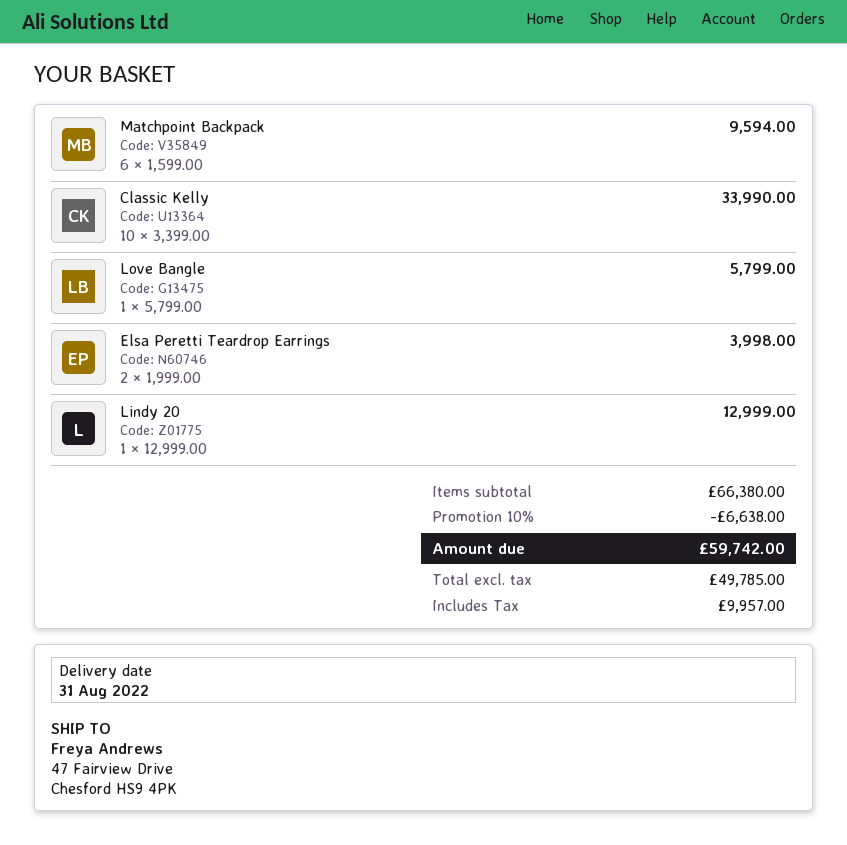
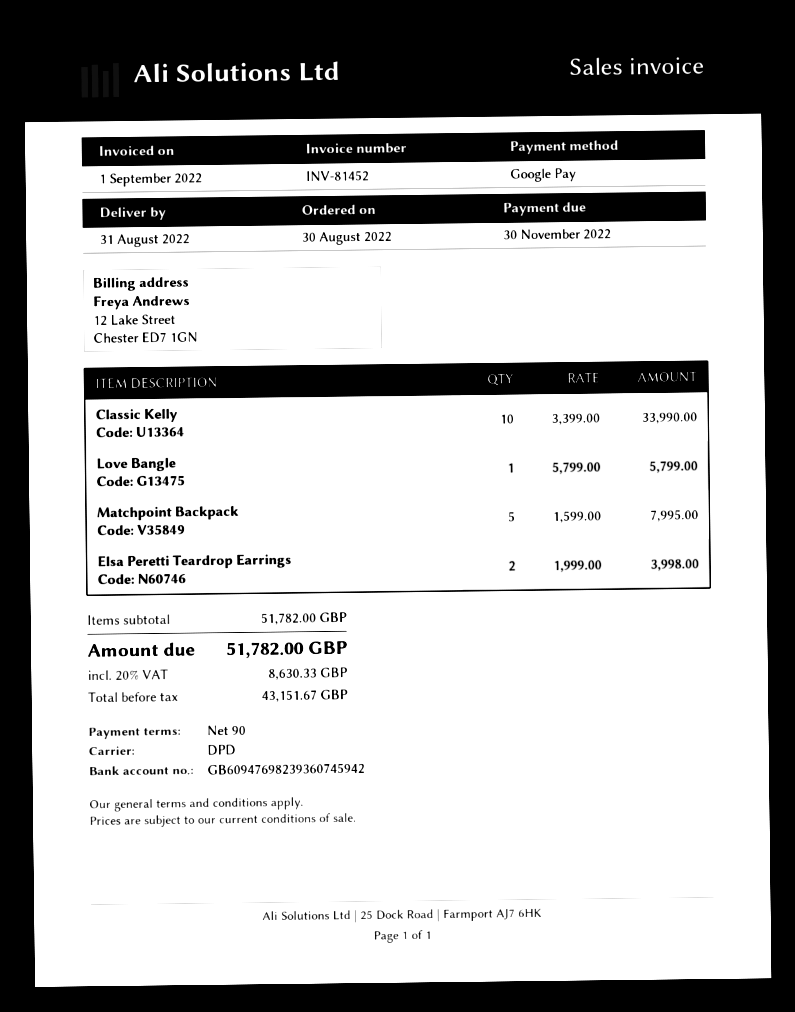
Matchpoint Backpack: 6 x 1599.00 = 9594.00 -> 5 x 1599.00 = 7995.00
Lindy 20: 1 x 12999.00 = 12999.00 -> none
subtotal: 66380.00 -> 51782.00
discount: 10% = 6638.00 -> none
net: 49785.00 -> 43151.67
tax: 9957.00 -> 8630.33
total: 59742.00 -> 51782.00

